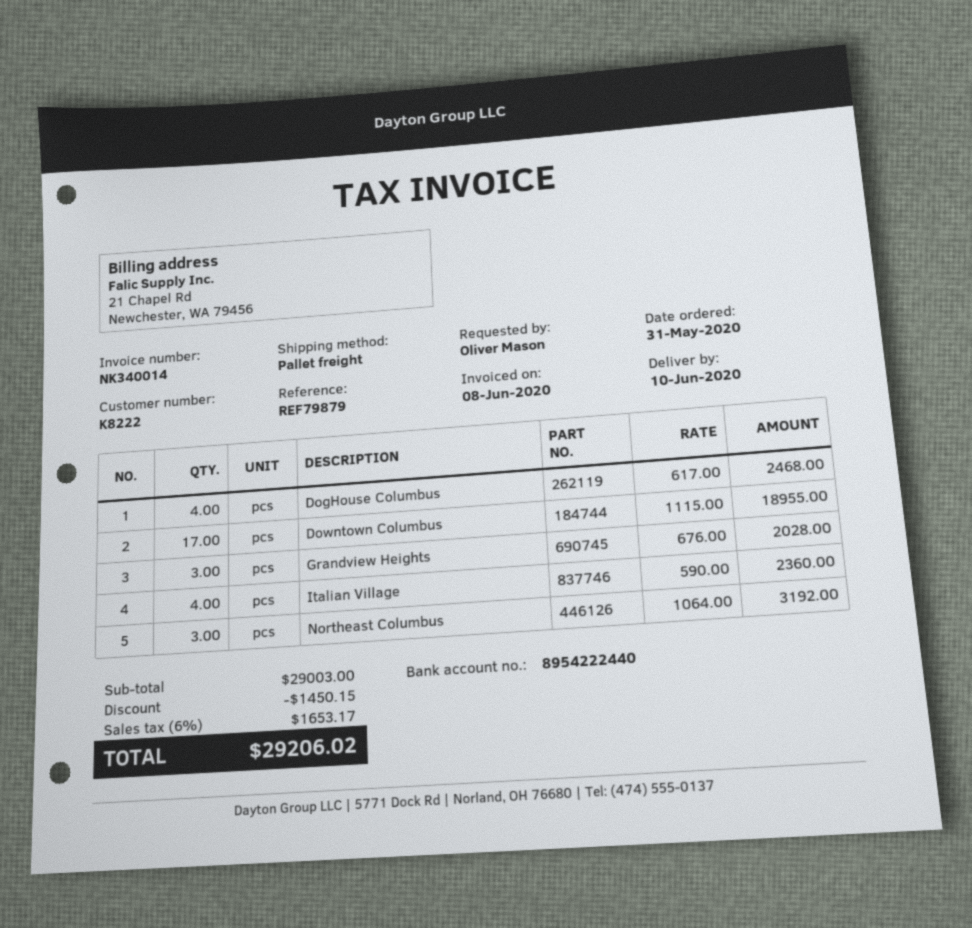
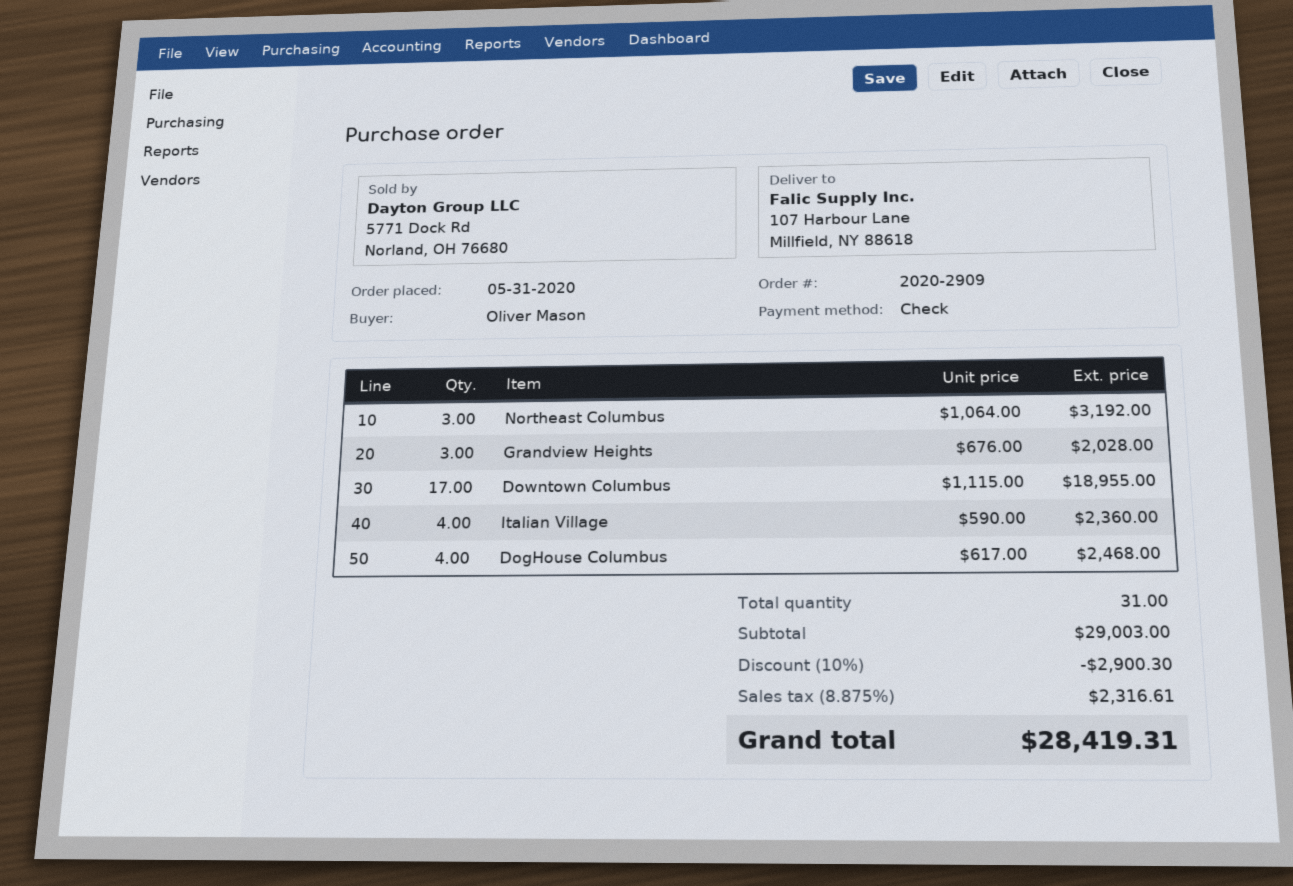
discount: 1450.15 -> 2900.30
tax: 6% = 1653.17 -> 8.875% = 2316.61
total: 29206.02 -> 28419.31

